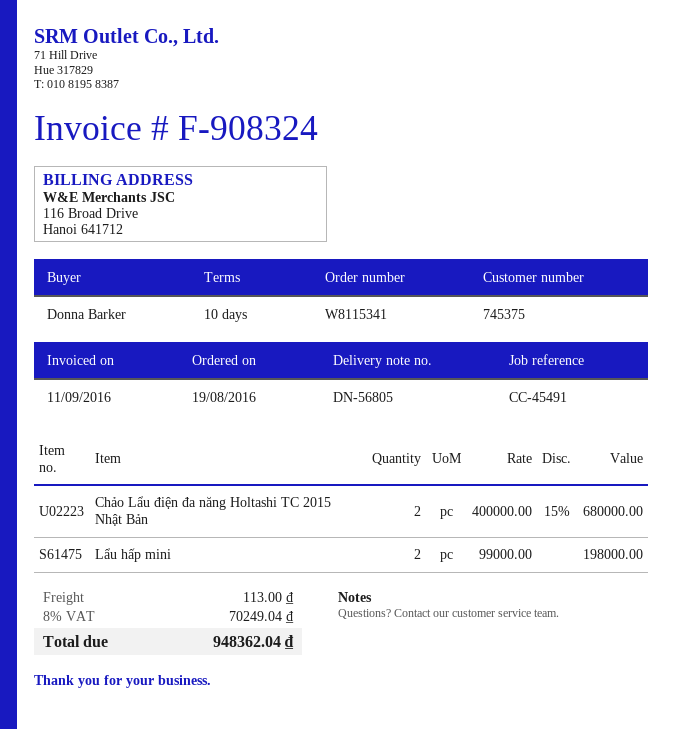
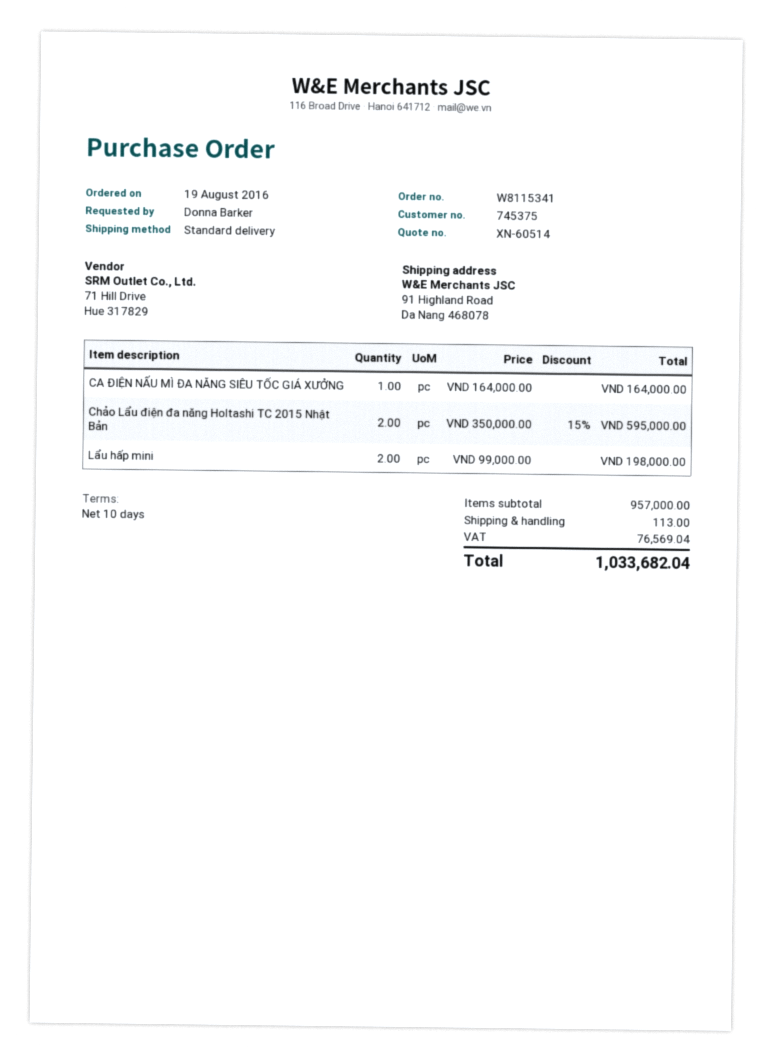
Chảo Lẩu điện đa năng Holtashi TC 2015 Nhật Bản: 2 x 400000.00 - 15% = 680000.00 -> 2 x 350000.00 - 15% = 595000.00
CA ĐIỆN NẤU MÌ ĐA NĂNG SIÊU TỐC GIÁ XƯỞNG: none -> 1 x 164000.00 = 164000.00
tax: 70249.04 -> 76569.04
total: 948362.04 -> 1033682.04

